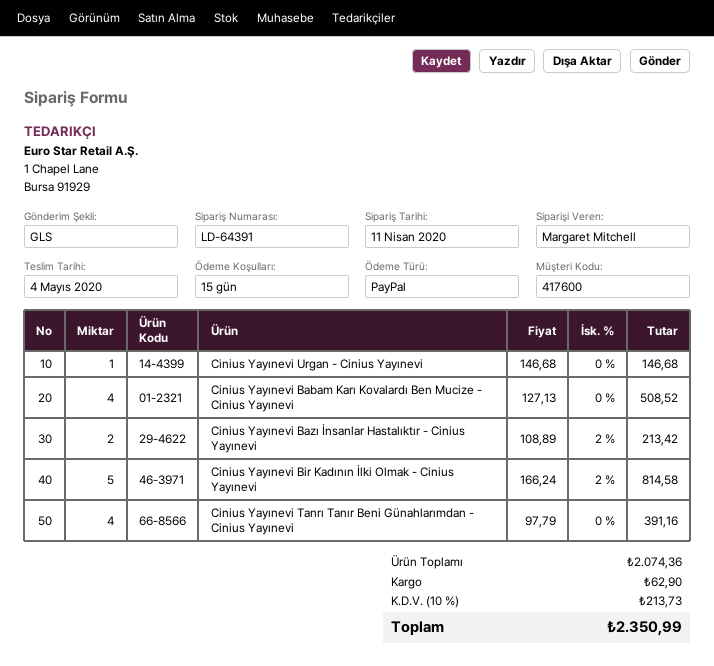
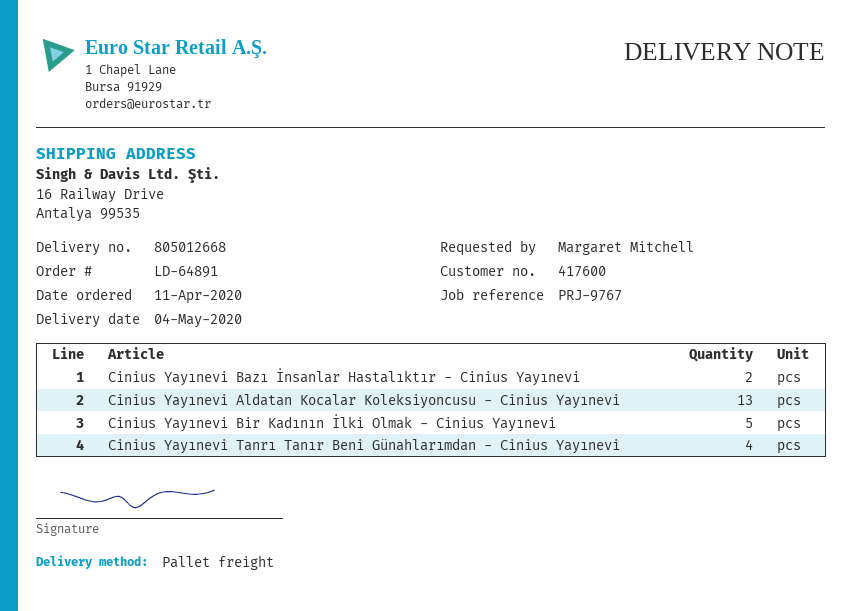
order number: LD-64391 -> LD-64891
shipping method: GLS -> pallet freight
Cinius Yayınevi Urgan - Cinius Yayınevi: 1 -> none
Cinius Yayınevi Babam Karı Kovalardı Ben Mucize - Cinius Yayınevi: 4 -> none
Cinius Yayınevi Aldatan Kocalar Koleksiyoncusu - Cinius Yayınevi: none -> 13

